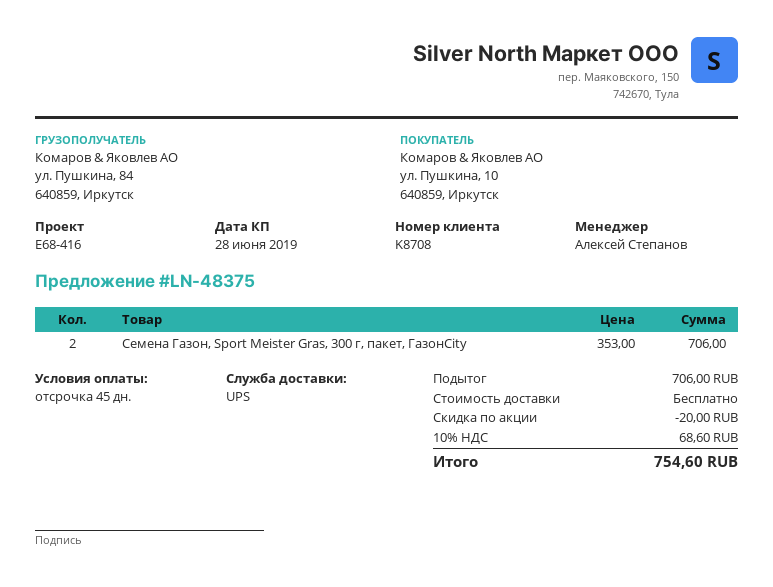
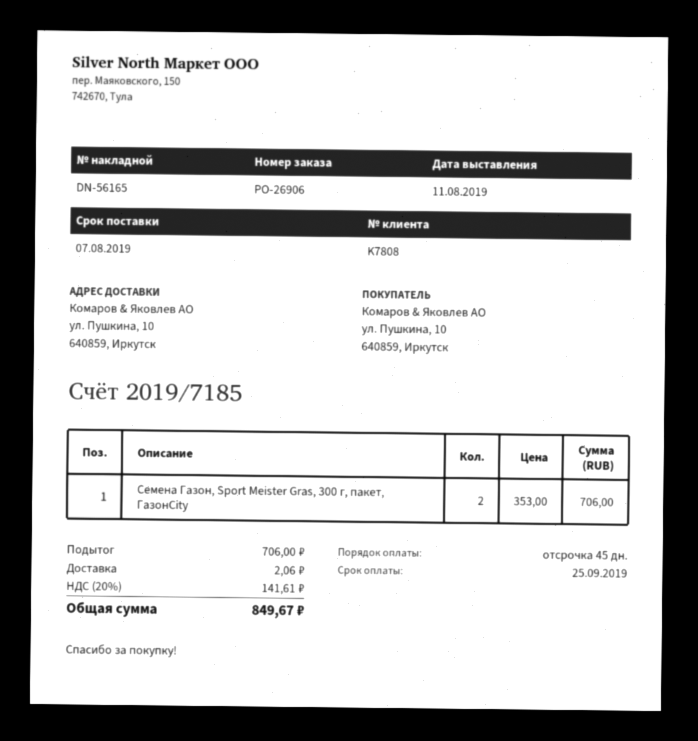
customer number: K8708 -> K7808
ship to: ул. Пушкина, 84, 640859, Иркутск -> ул. Пушкина, 10, 640859, Иркутск
discount: 20.00 -> none
shipping: 0.00 -> 2.06
tax: 10% = 68.60 -> 20% = 141.61
total: 754.60 -> 849.67

